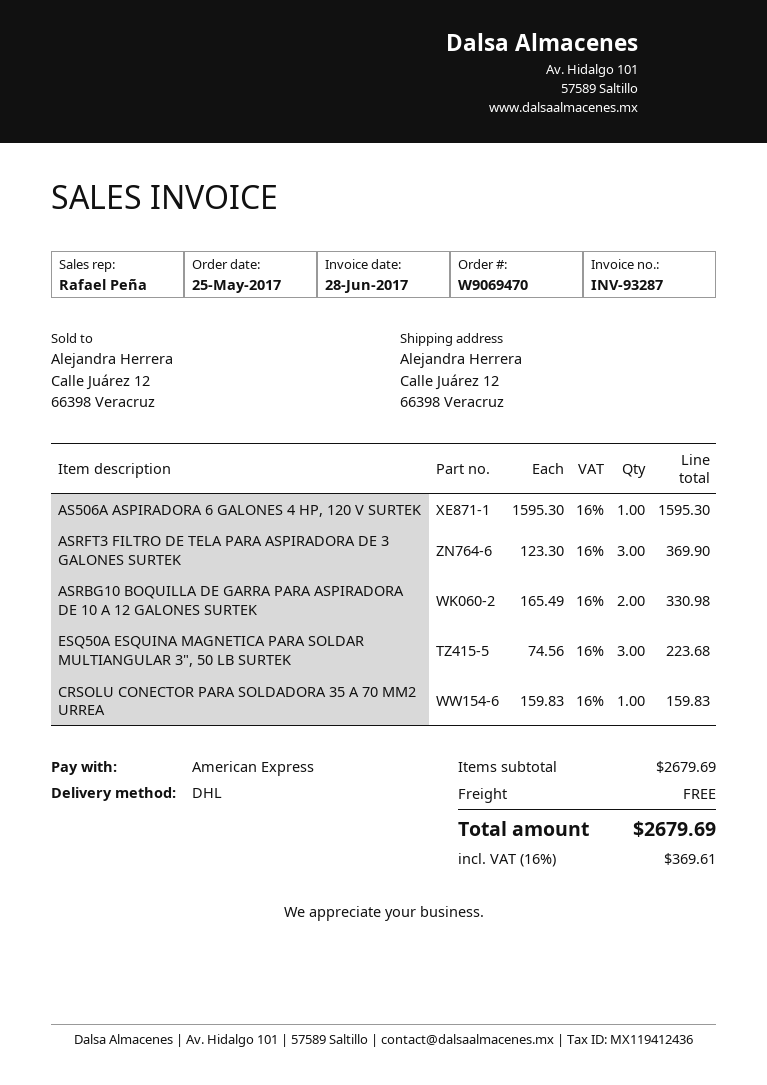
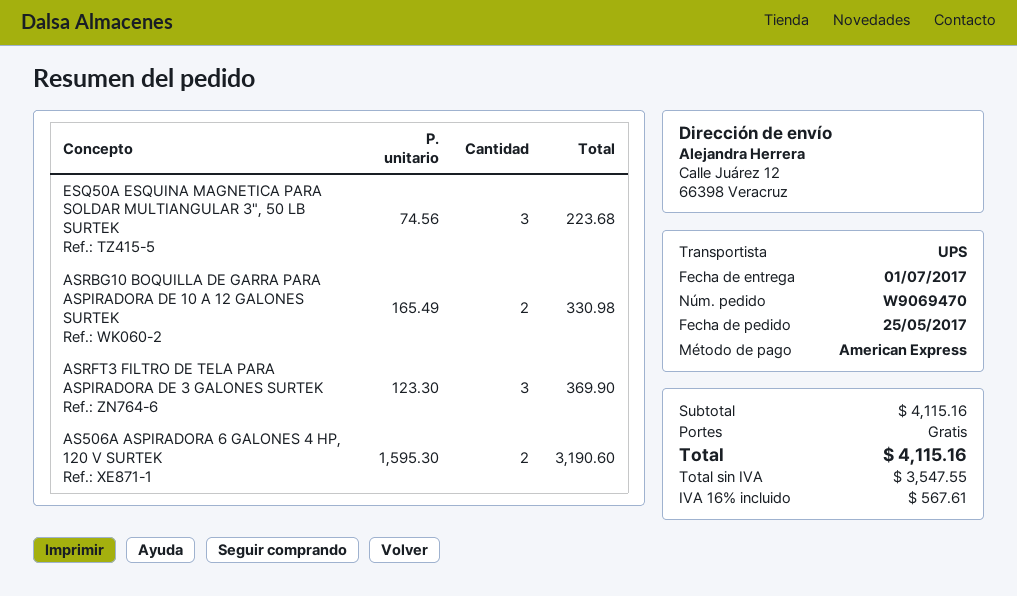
shipping method: DHL -> UPS
AS506A ASPIRADORA 6 GALONES 4 HP, 120 V SURTEK: 1 x 1595.30 = 1595.30 -> 2 x 1595.30 = 3190.60
CRSOLU CONECTOR PARA SOLDADORA 35 A 70 MM2 URREA: 1 x 159.83 = 159.83 -> none
subtotal: 2679.69 -> 4115.16
tax: 16% = 369.61 -> 16% = 567.61
total: 2679.69 -> 4115.16

